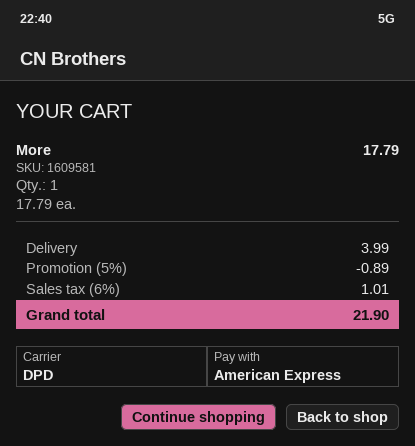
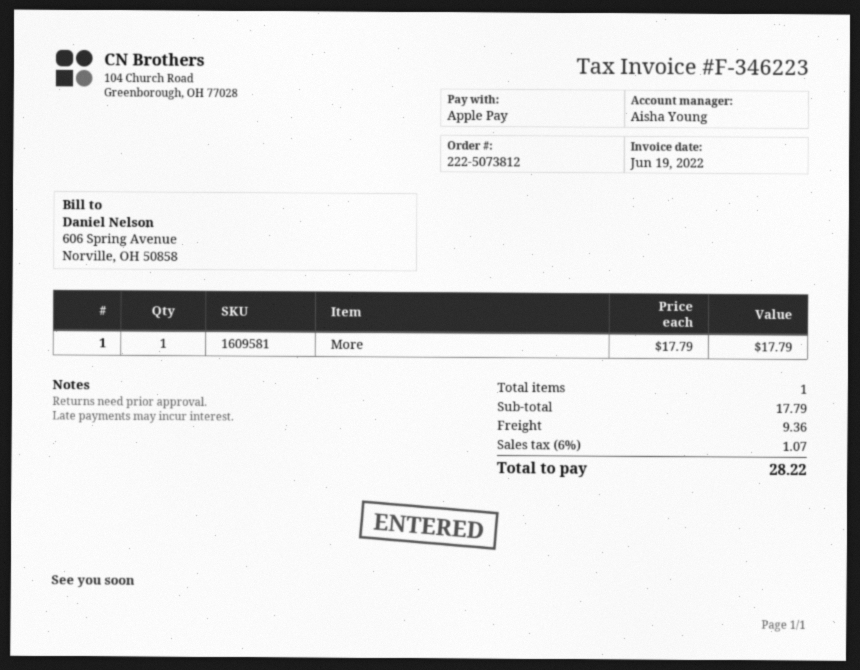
payment method: American Express -> Apple Pay
discount: 5% = 0.89 -> none
shipping: 3.99 -> 9.36
tax: 6% = 1.01 -> 6% = 1.07
total: 21.90 -> 28.22

